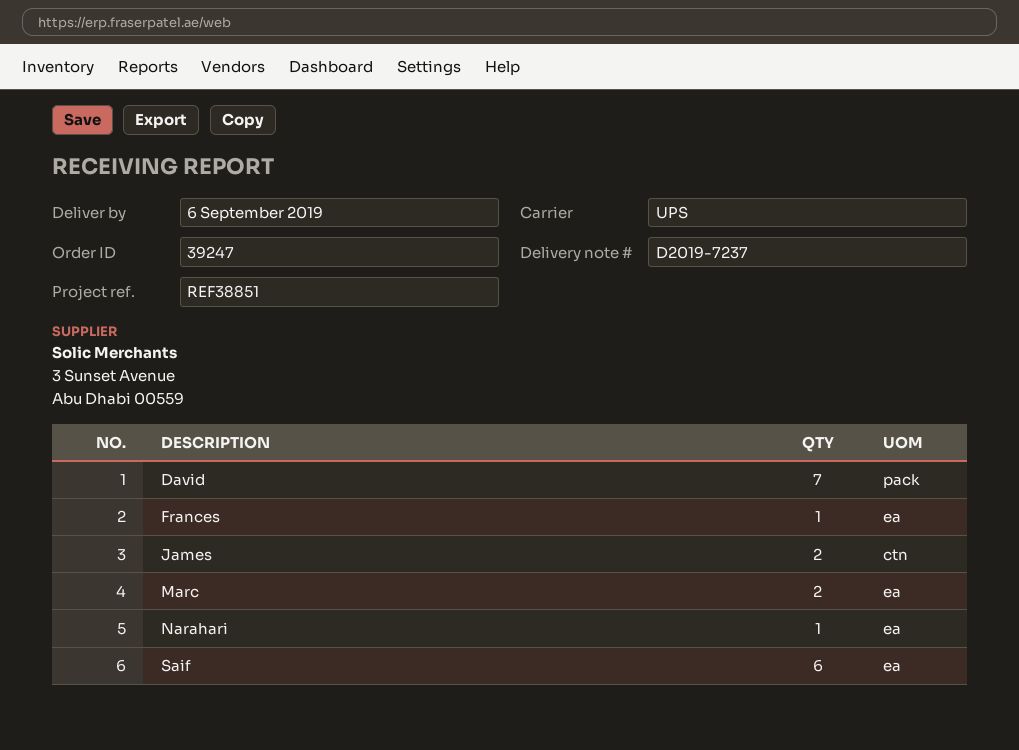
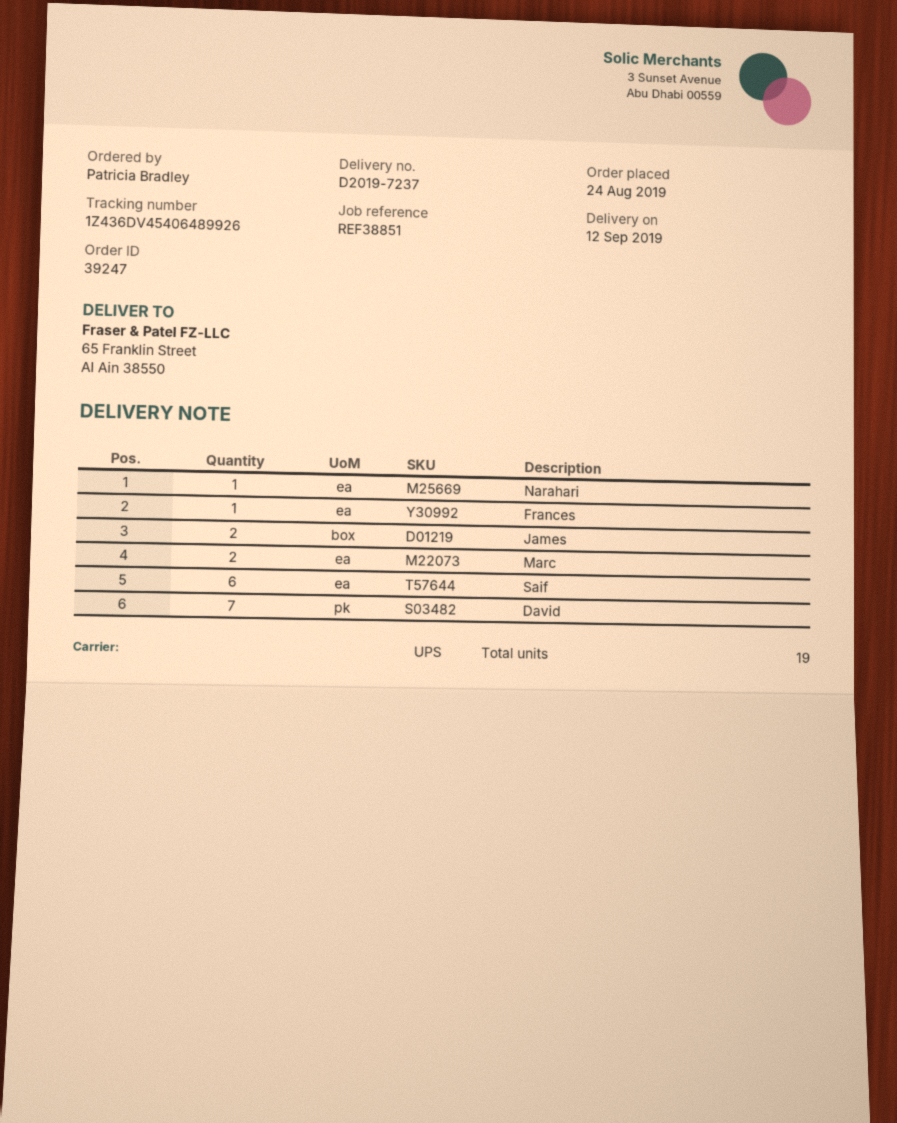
delivery date: 2019-09-06 -> 2019-09-12

